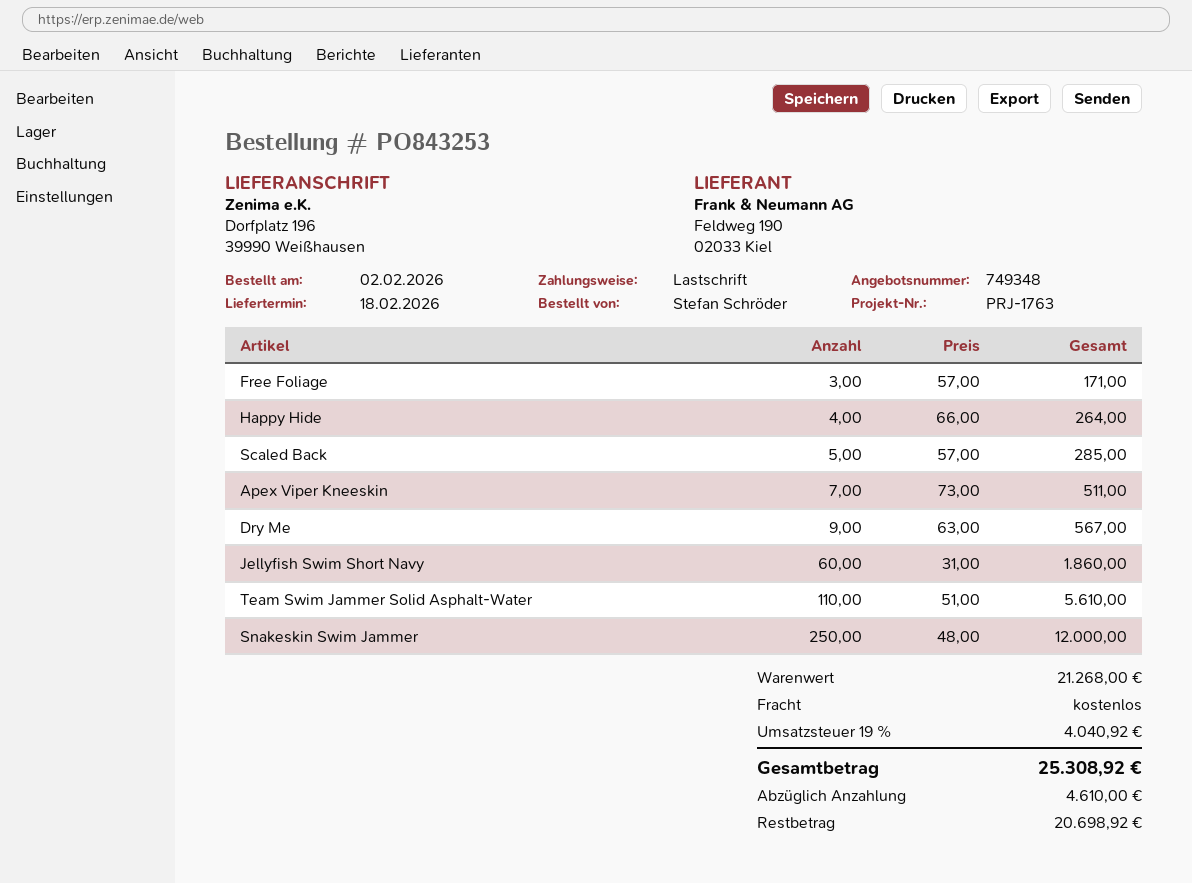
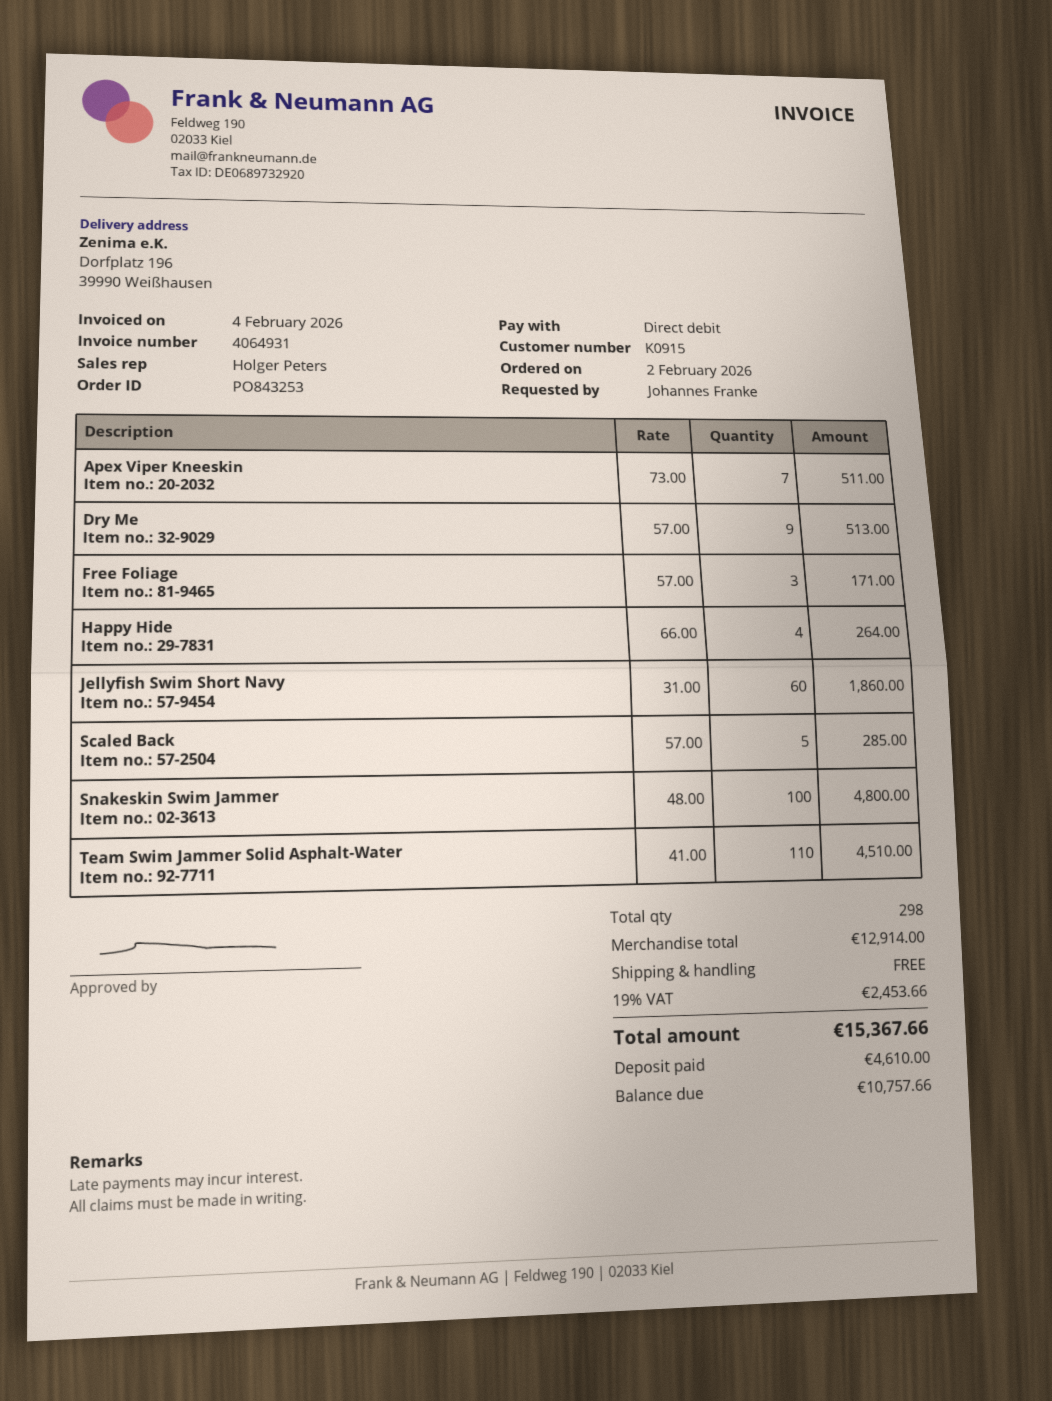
ordered by: Stefan Schröder -> Johannes Franke
Dry Me: 9 x 63.00 = 567.00 -> 9 x 57.00 = 513.00
Team Swim Jammer Solid Asphalt-Water: 110 x 51.00 = 5610.00 -> 110 x 41.00 = 4510.00
Snakeskin Swim Jammer: 250 x 48.00 = 12000.00 -> 100 x 48.00 = 4800.00
subtotal: 21268.00 -> 12914.00
tax: 19% = 4040.92 -> 19% = 2453.66
total: 25308.92 -> 15367.66
balance: 20698.92 -> 10757.66

